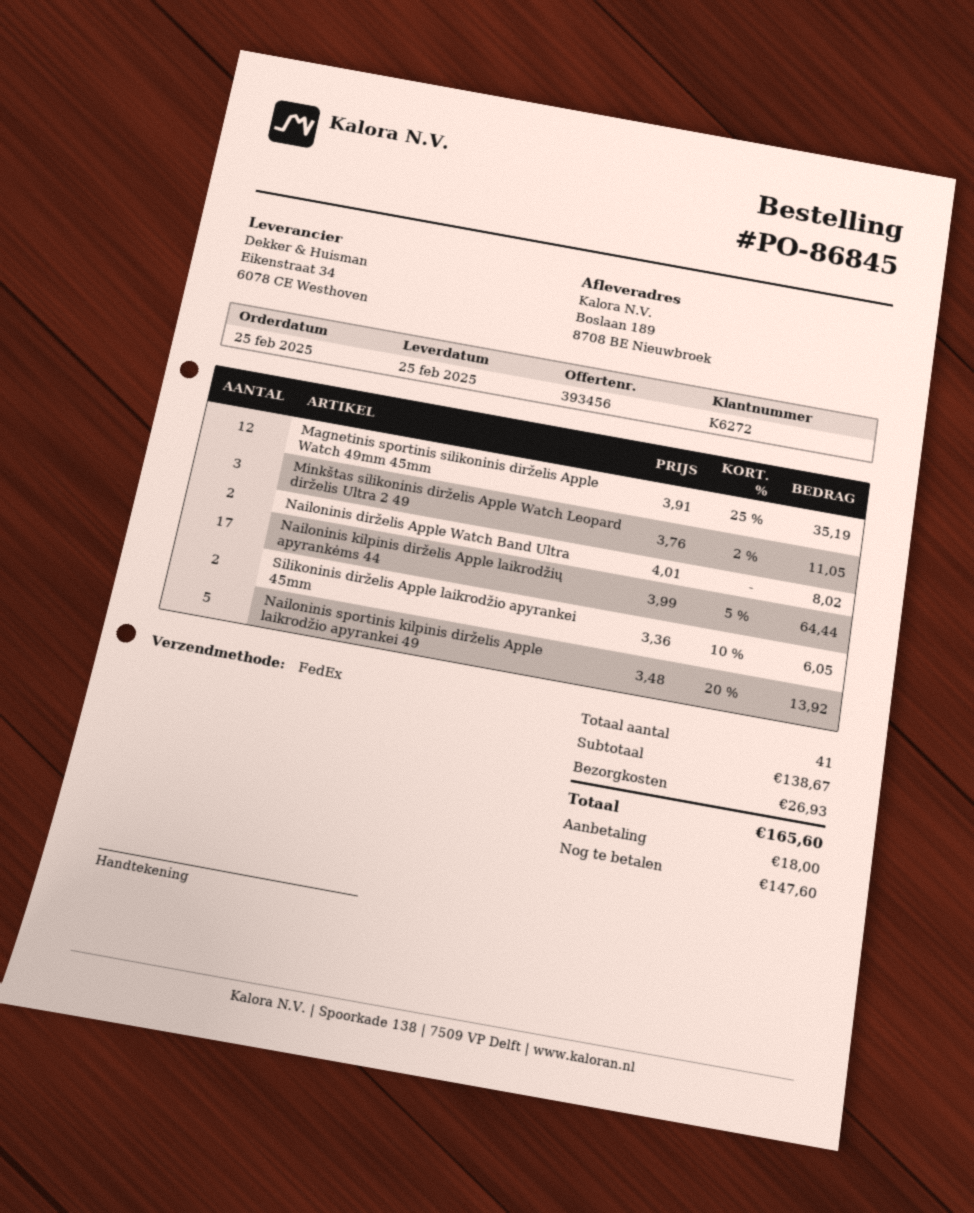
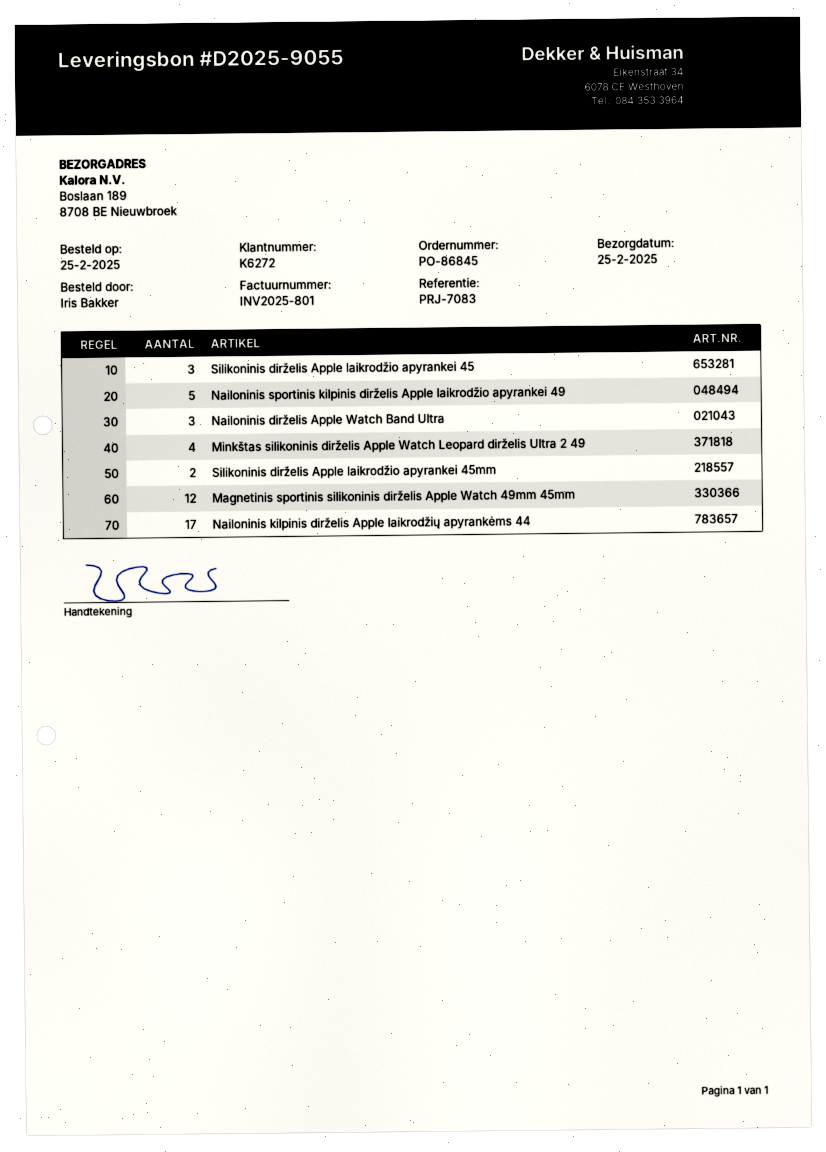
Minkštas silikoninis dirželis Apple Watch Leopard dirželis Ultra 2 49: 3 -> 4
Nailoninis dirželis Apple Watch Band Ultra: 2 -> 3
Silikoninis dirželis Apple laikrodžio apyrankei 45: none -> 3

